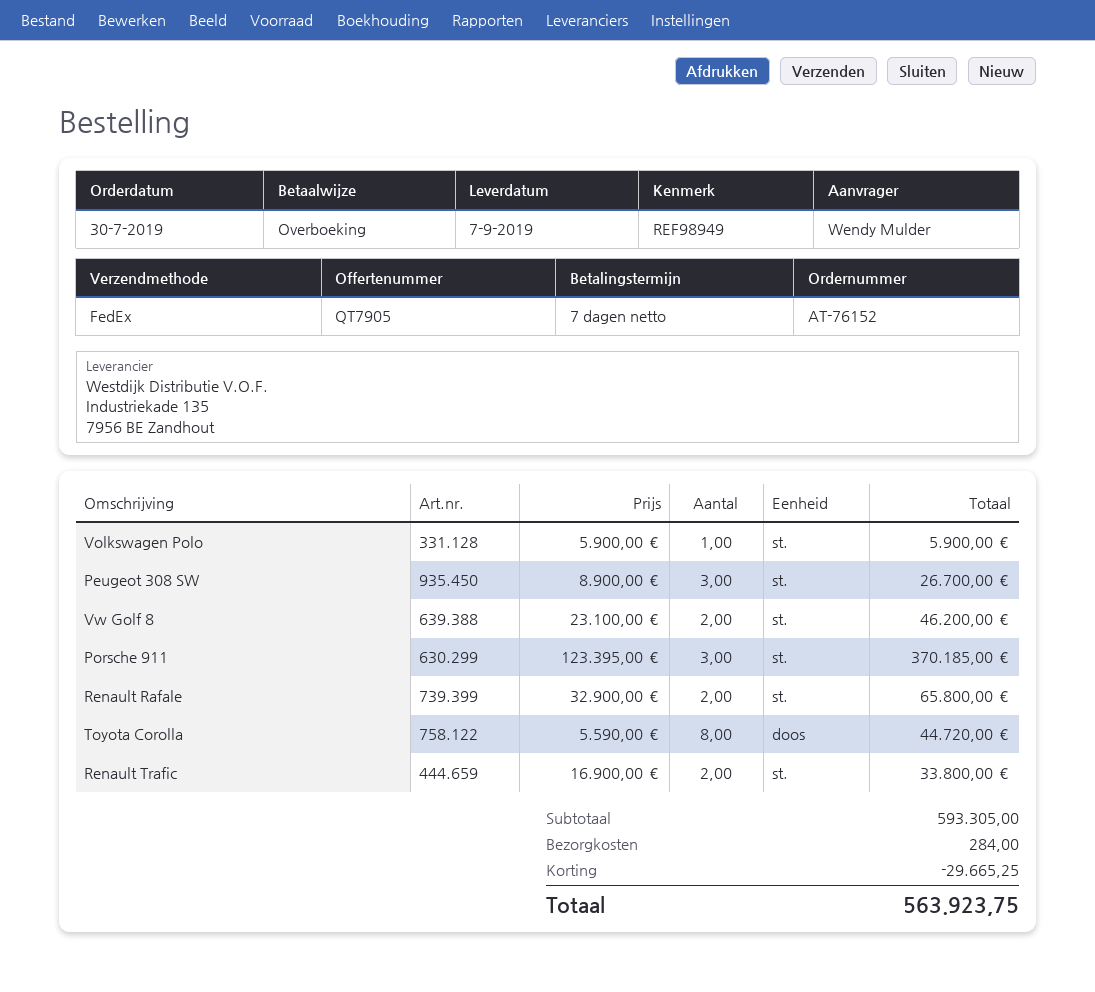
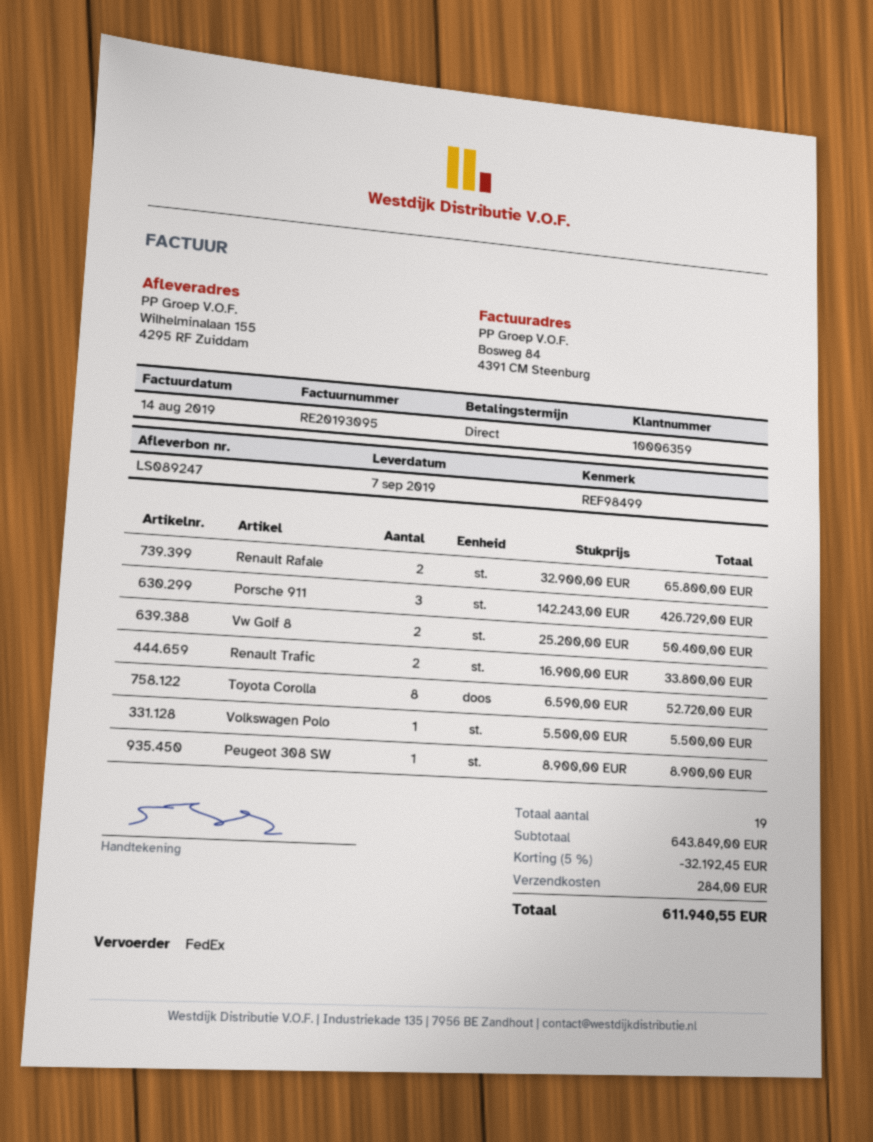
payment terms: 7 days -> on receipt
reference: REF98949 -> REF98499
Volkswagen Polo: 1 x 5900.00 = 5900.00 -> 1 x 5500.00 = 5500.00
Peugeot 308 SW: 3 x 8900.00 = 26700.00 -> 1 x 8900.00 = 8900.00
Vw Golf 8: 2 x 23100.00 = 46200.00 -> 2 x 25200.00 = 50400.00
Porsche 911: 3 x 123395.00 = 370185.00 -> 3 x 142243.00 = 426729.00
Toyota Corolla: 8 x 5590.00 = 44720.00 -> 8 x 6590.00 = 52720.00
subtotal: 593305.00 -> 643849.00
discount: 29665.25 -> 32192.45
total: 563923.75 -> 611940.55

